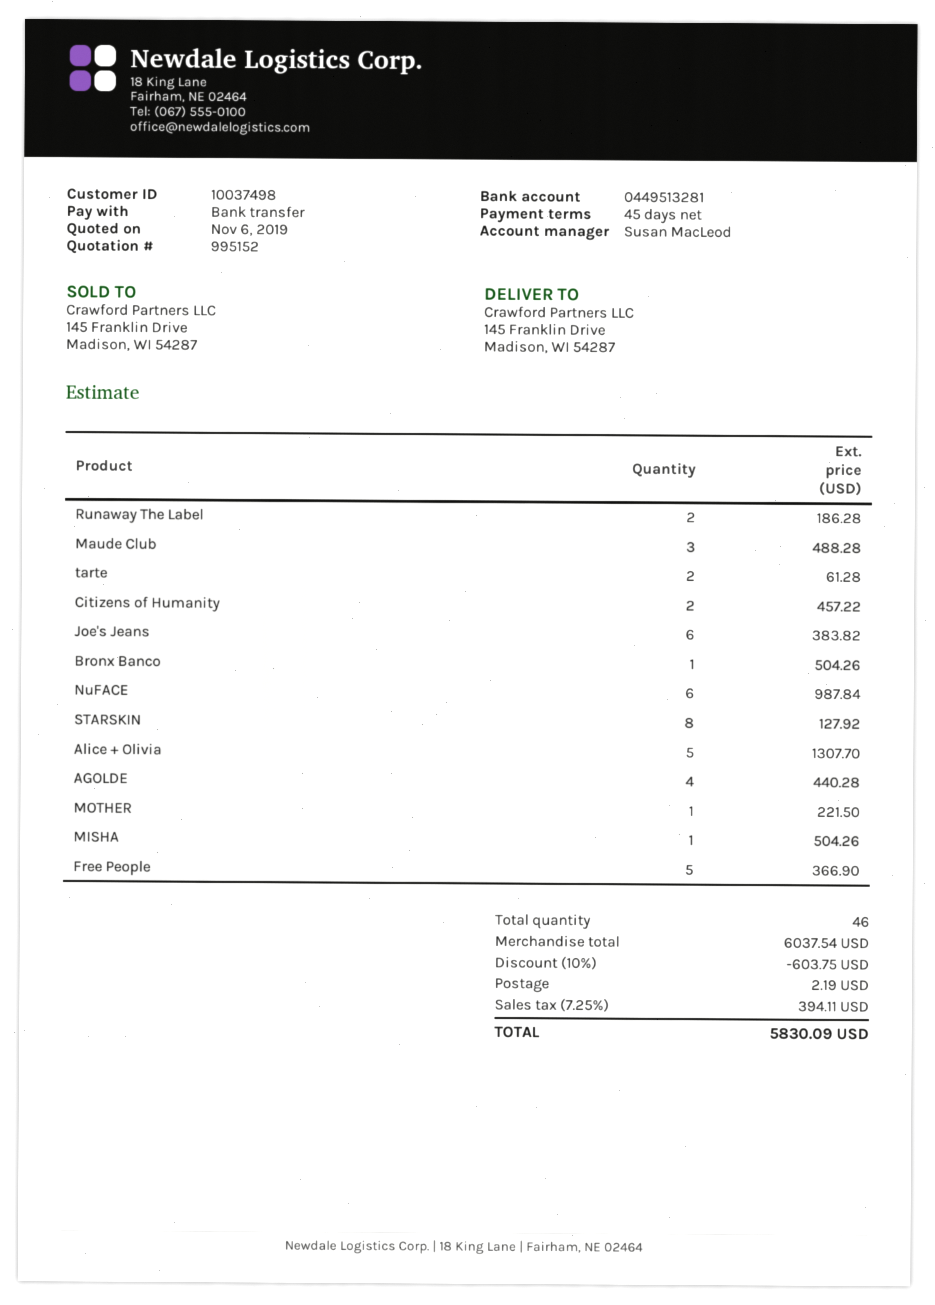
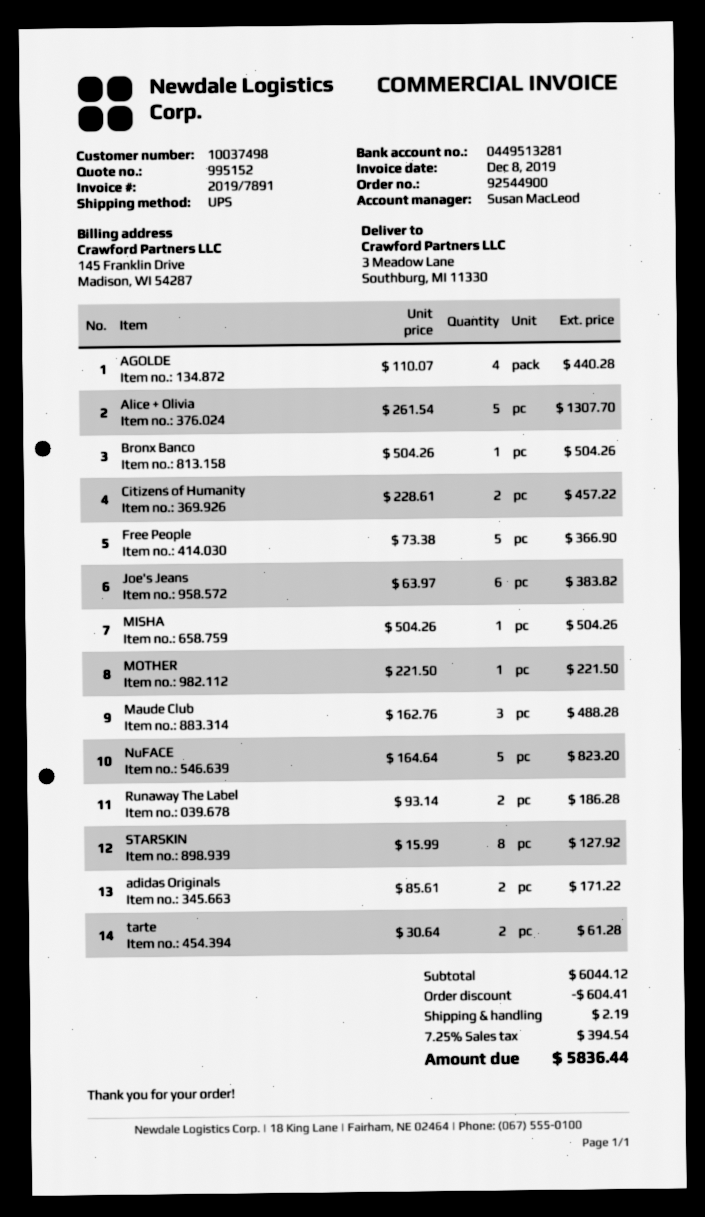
ship to: 145 Franklin Drive, Madison, WI 54287 -> 3 Meadow Lane, Southburg, MI 11330
NuFACE: 6 for 987.84 -> 5 for 823.20
adidas Originals: none -> 2 for 171.22
subtotal: 6037.54 -> 6044.12
discount: 603.75 -> 604.41
tax: 7.25% = 394.11 -> 7.25% = 394.54
total: 5830.09 -> 5836.44

